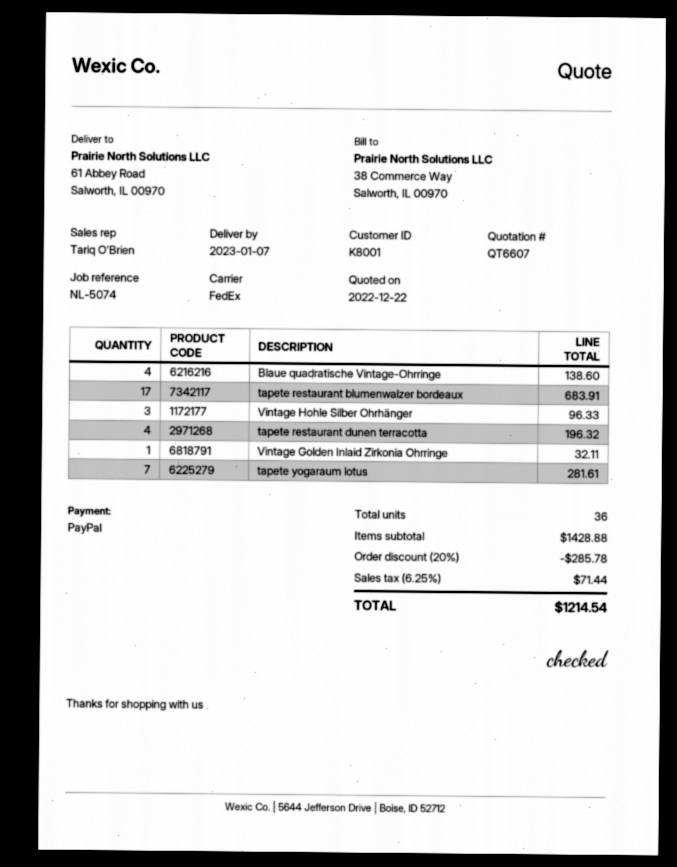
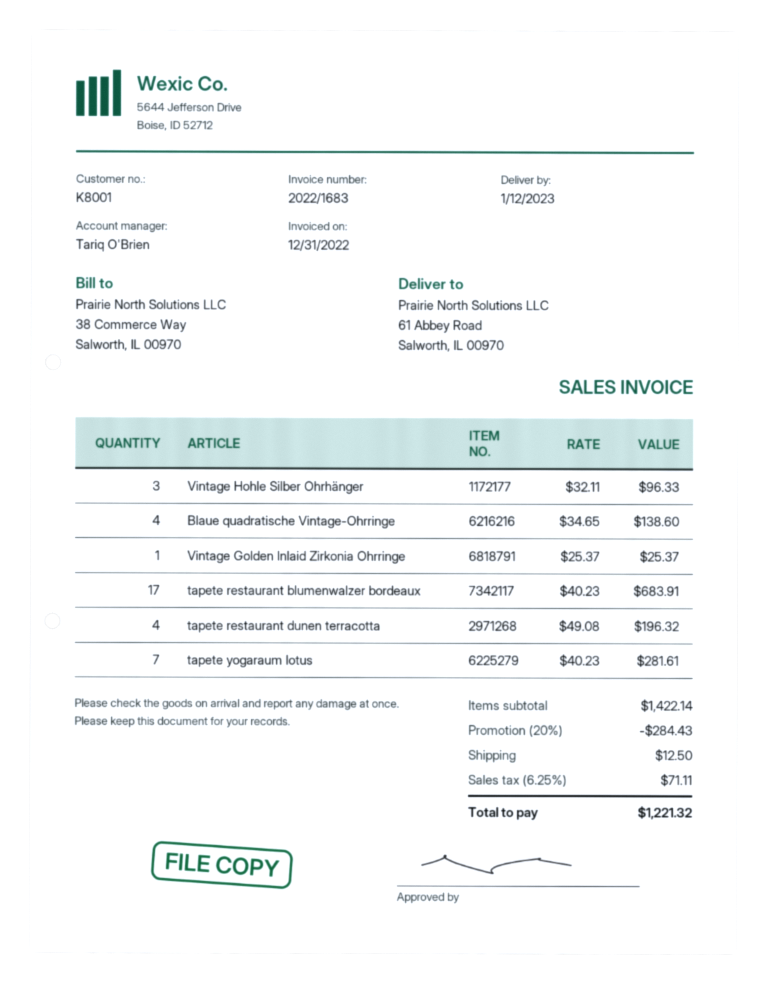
delivery date: 2023-01-07 -> 2023-01-12
Vintage Golden Inlaid Zirkonia Ohrringe: 1 for 32.11 -> 1 for 25.37
subtotal: 1428.88 -> 1422.14
discount: 20% = 285.78 -> 20% = 284.43
shipping: none -> 12.50
tax: 6.25% = 71.44 -> 6.25% = 71.11
total: 1214.54 -> 1221.32

